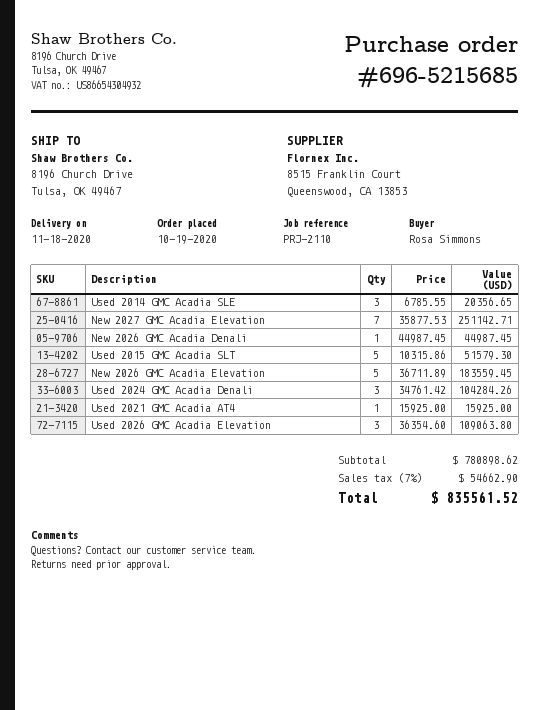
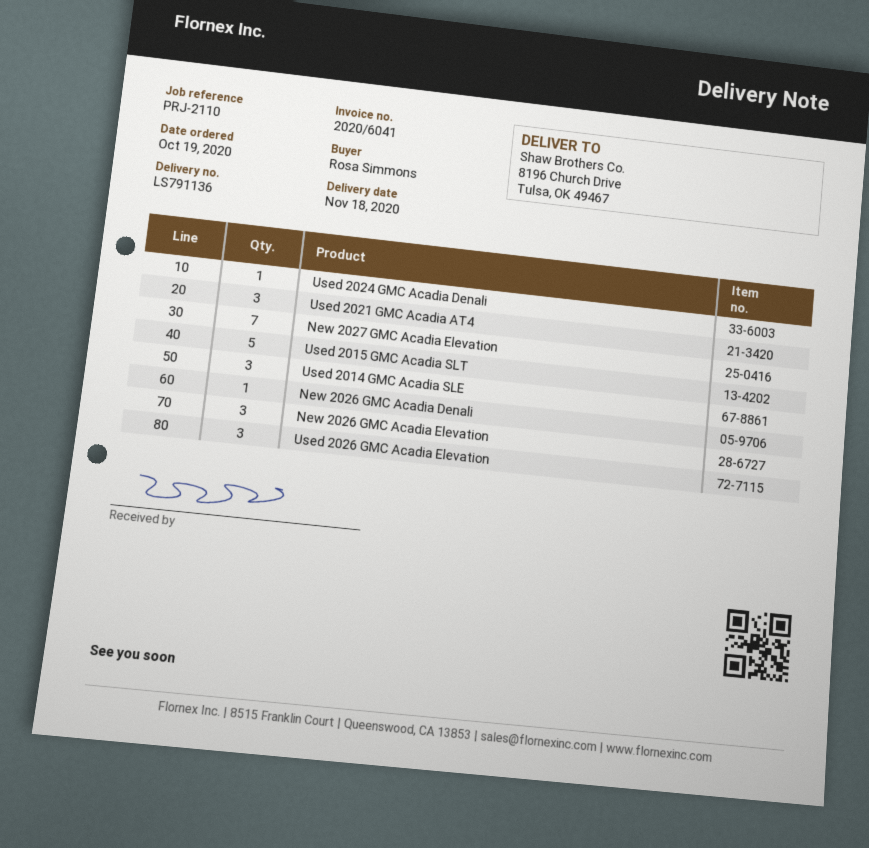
New 2026 GMC Acadia Elevation: 5 -> 3
Used 2024 GMC Acadia Denali: 3 -> 1
Used 2021 GMC Acadia AT4: 1 -> 3

